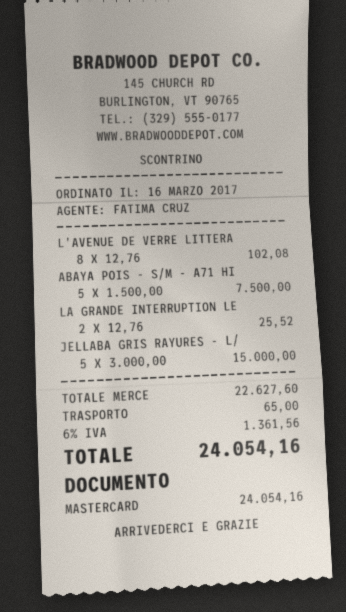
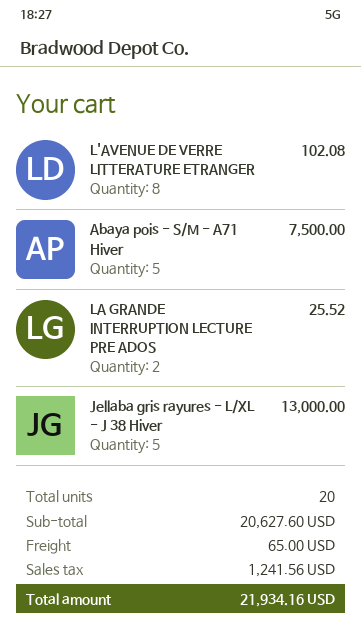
JELLABA GRIS RAYURES - L/: 5 for 15000.00 -> 5 for 13000.00
subtotal: 22627.60 -> 20627.60
tax: 1361.56 -> 1241.56
total: 24054.16 -> 21934.16

